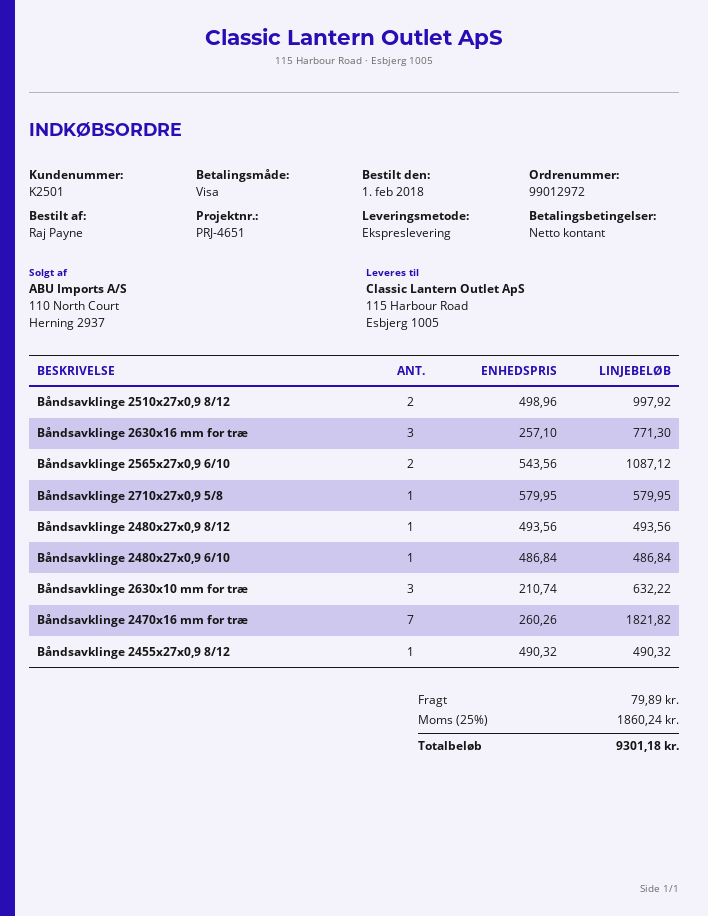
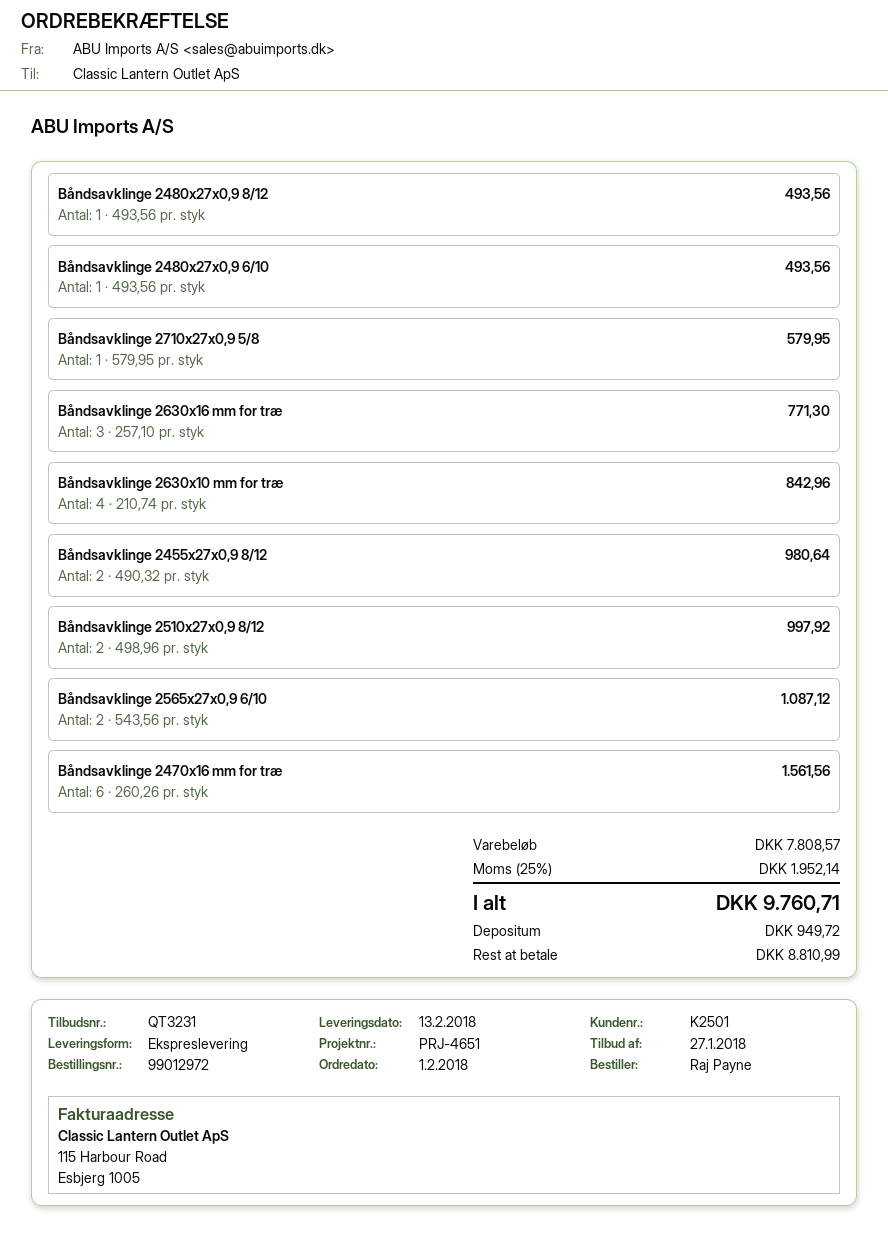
Båndsavklinge 2480x27x0,9 6/10: 1 x 486.84 = 486.84 -> 1 x 493.56 = 493.56
Båndsavklinge 2630x10 mm for træ: 3 x 210.74 = 632.22 -> 4 x 210.74 = 842.96
Båndsavklinge 2470x16 mm for træ: 7 x 260.26 = 1821.82 -> 6 x 260.26 = 1561.56
Båndsavklinge 2455x27x0,9 8/12: 1 x 490.32 = 490.32 -> 2 x 490.32 = 980.64
shipping: 79.89 -> none
tax: 25% = 1860.24 -> 25% = 1952.14
total: 9301.18 -> 9760.71

